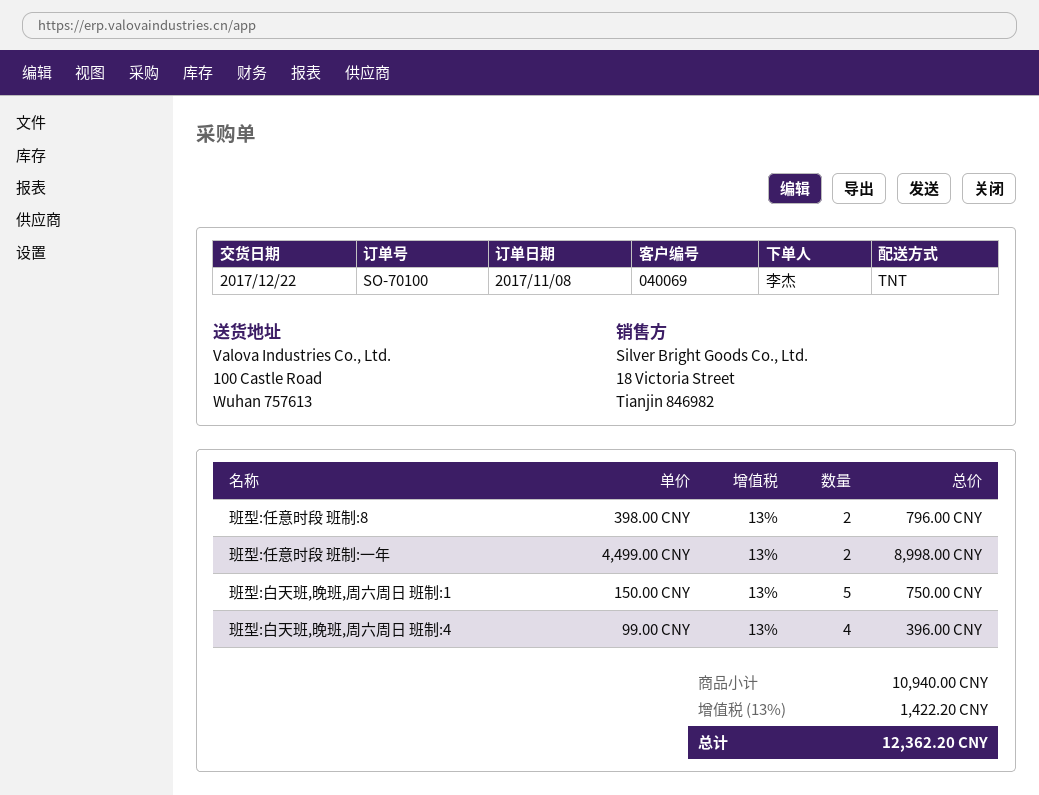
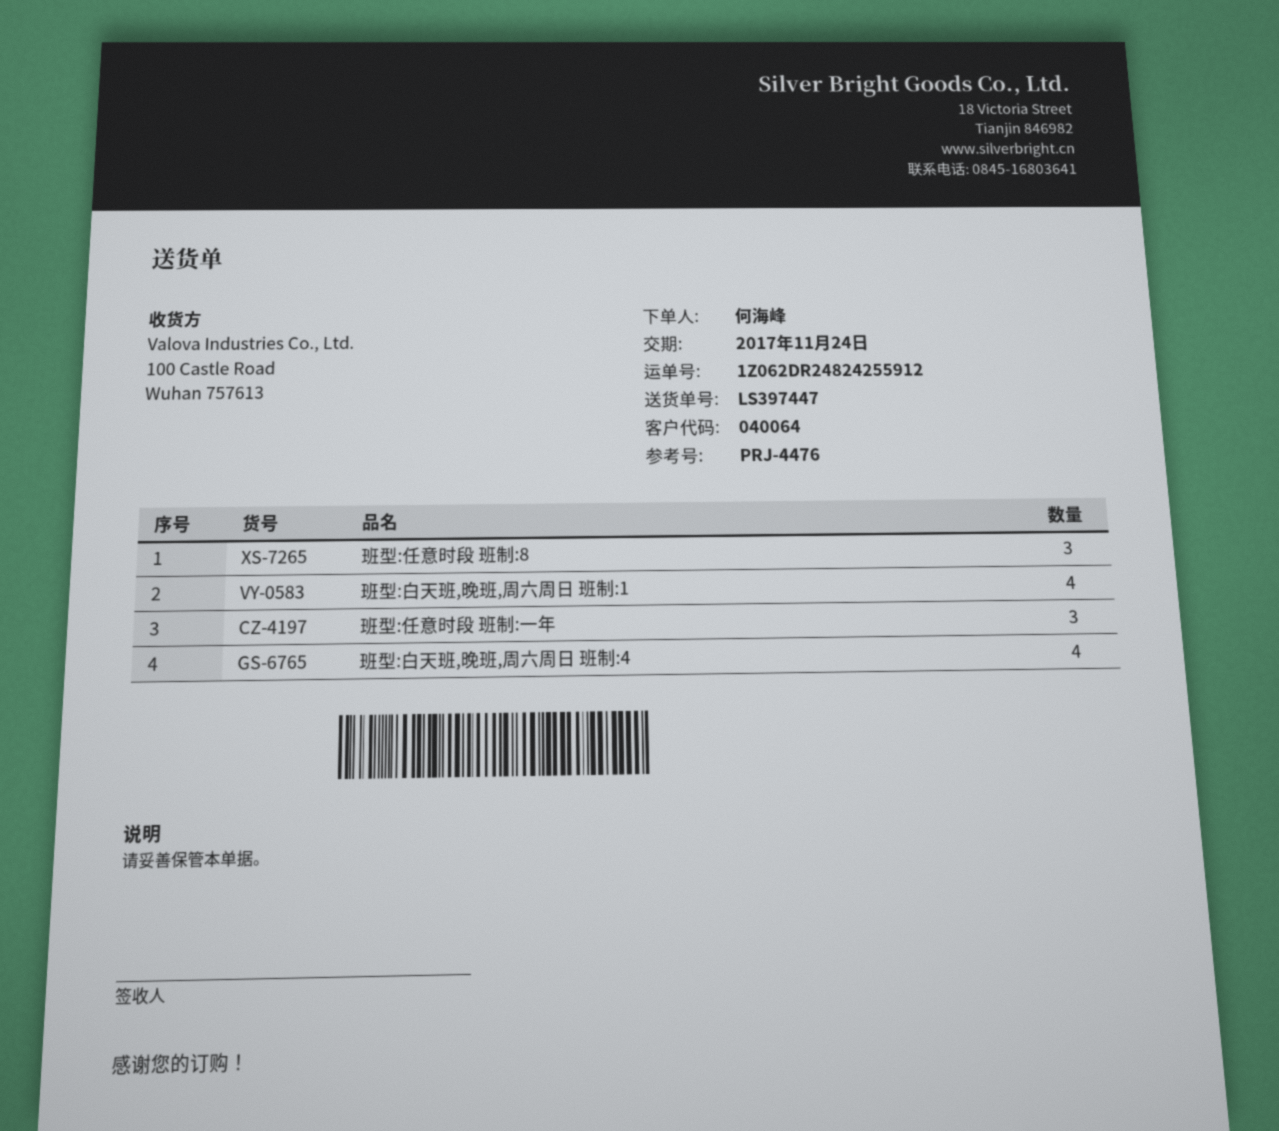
delivery date: 2017-12-22 -> 2017-11-24
customer number: 040069 -> 040064
ordered by: 李杰 -> 何海峰
班型:任意时段 班制:8: 2 -> 3
班型:任意时段 班制:一年: 2 -> 3
班型:白天班,晚班,周六周日 班制:1: 5 -> 4

